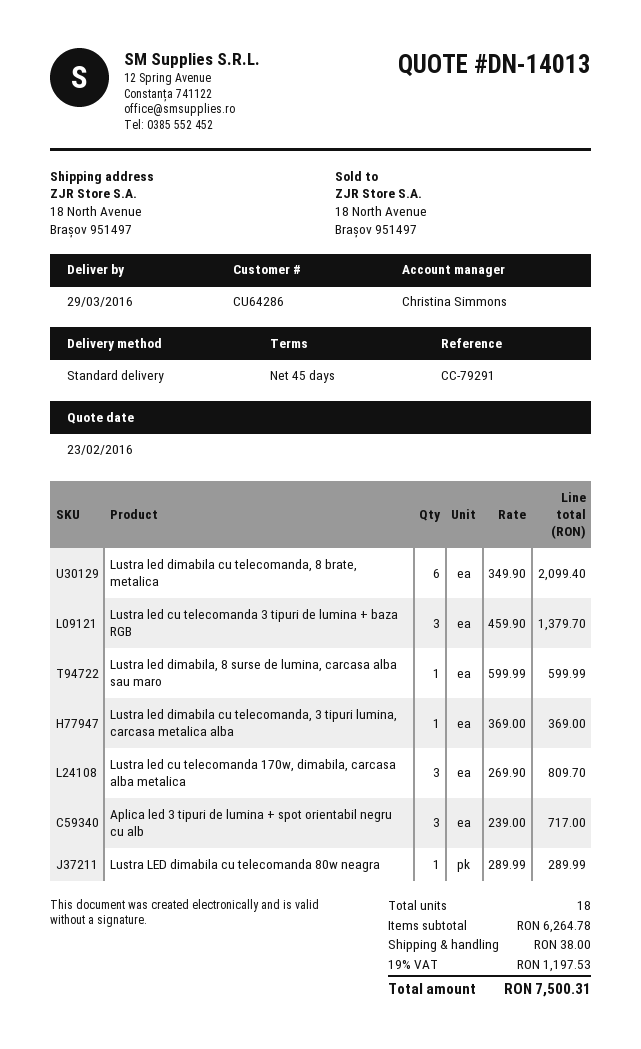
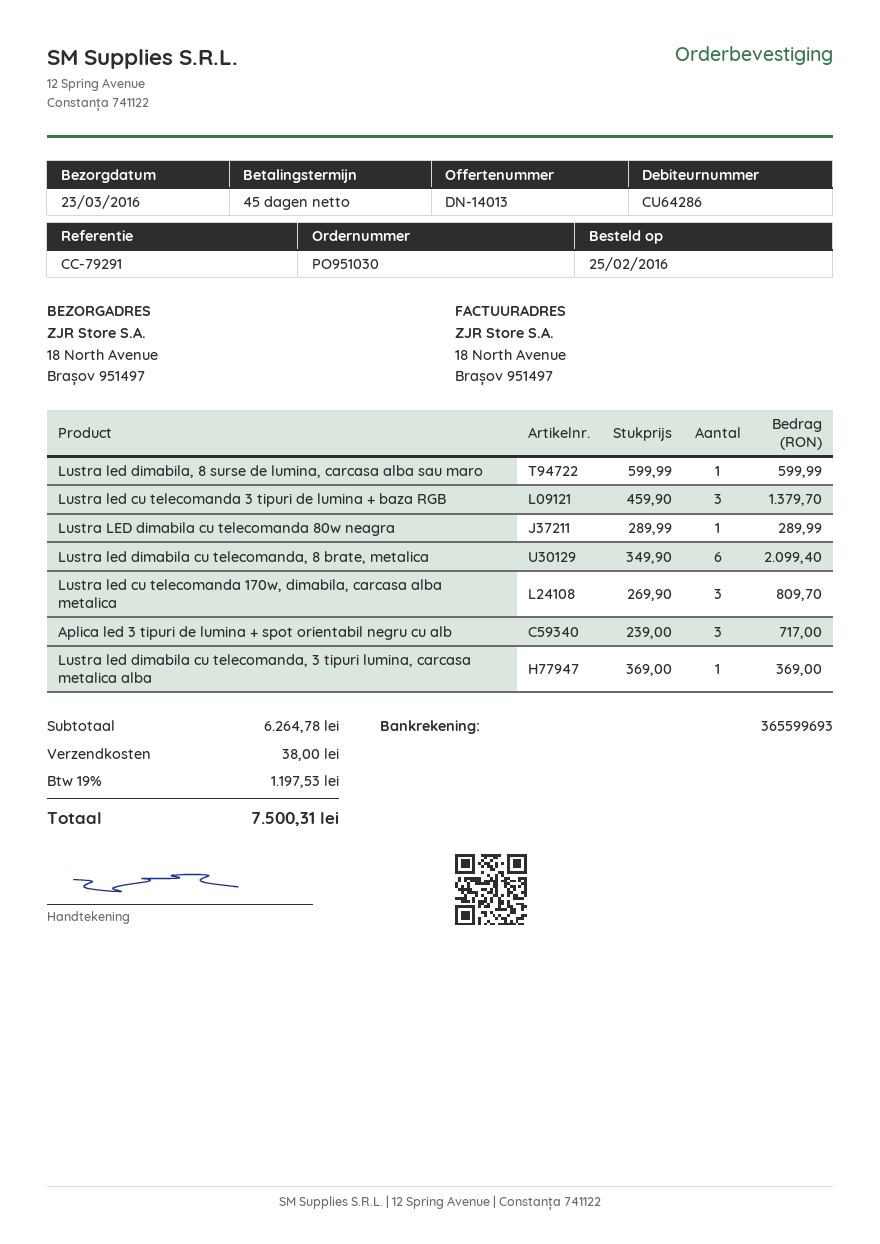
delivery date: 2016-03-29 -> 2016-03-23

